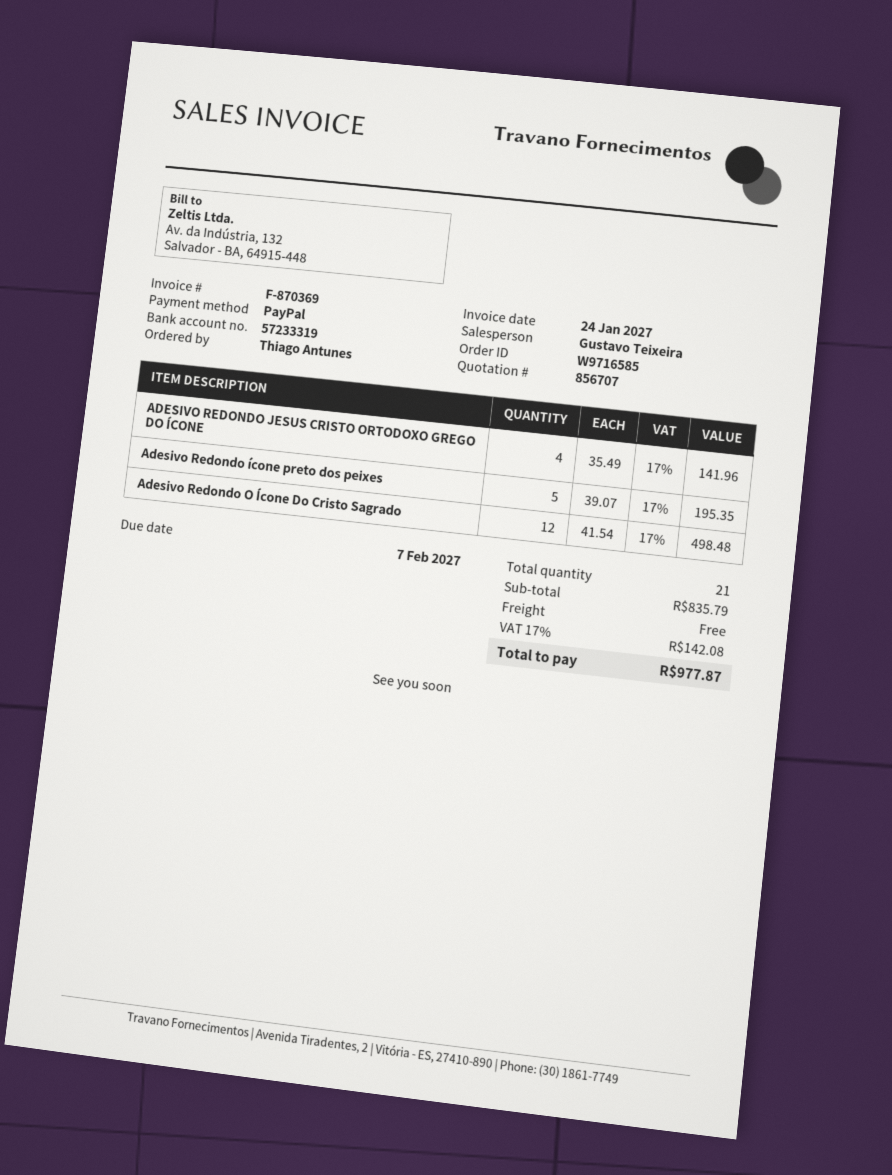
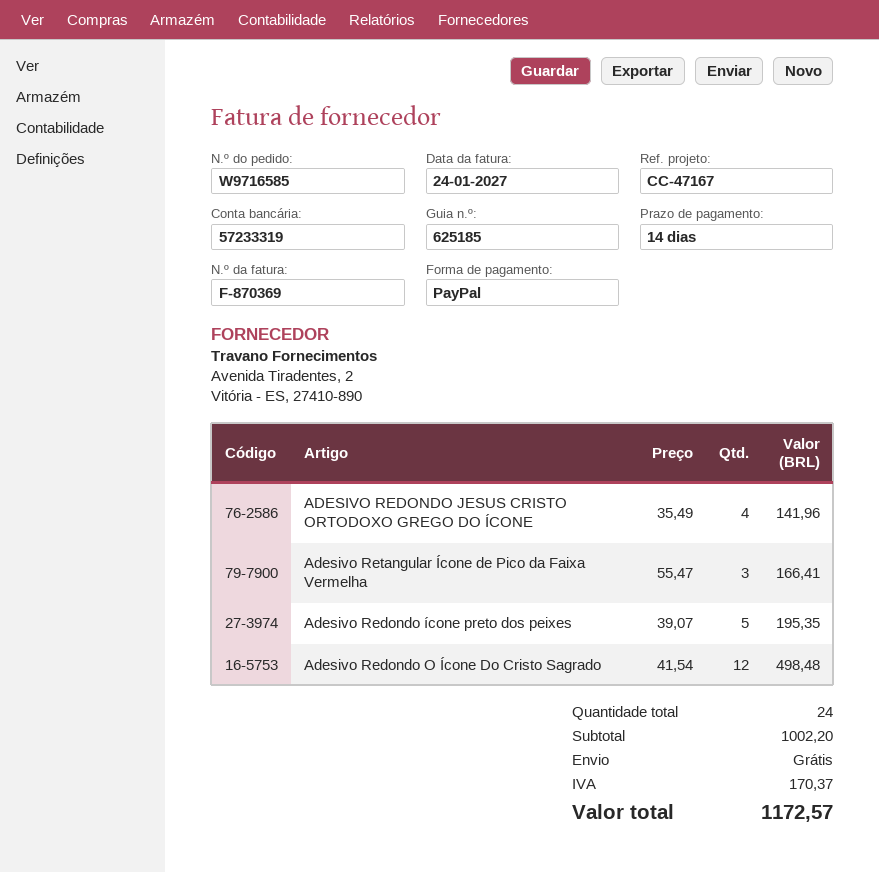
Adesivo Retangular Ícone de Pico da Faixa Vermelha: none -> 3 x 55.47 = 166.41
total quantity: 21 -> 24
subtotal: 835.79 -> 1002.20
tax: 142.08 -> 170.37
total: 977.87 -> 1172.57

